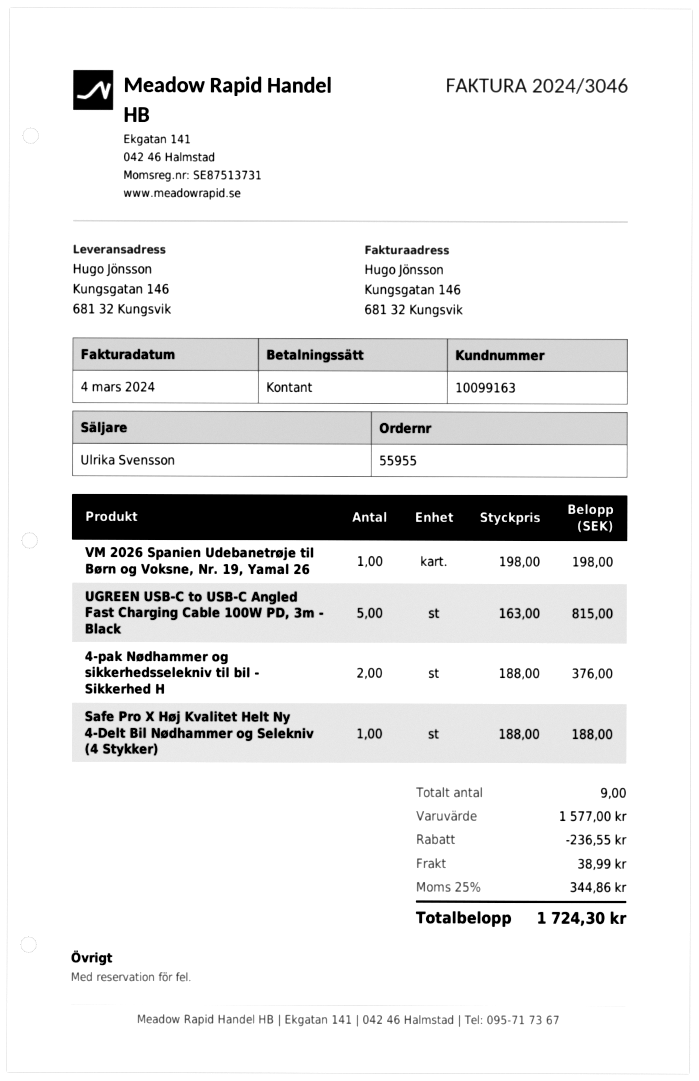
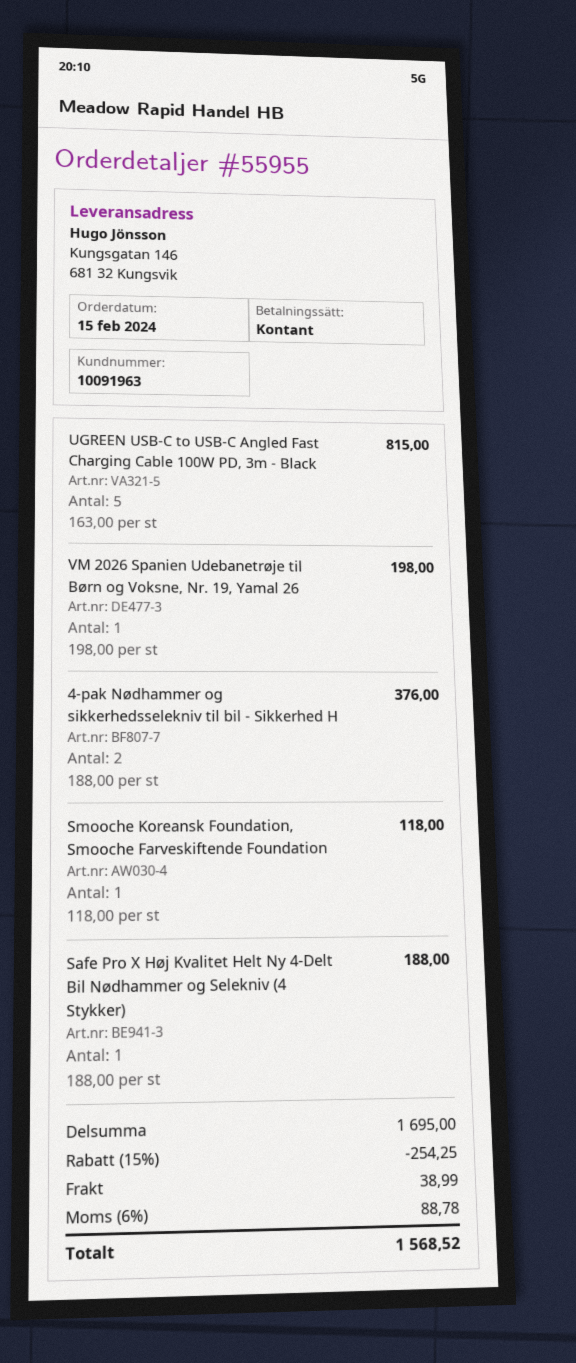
customer number: 10099163 -> 10091963
Smooche Koreansk Foundation, Smooche Farveskiftende Foundation: none -> 1 x 118.00 = 118.00
subtotal: 1577.00 -> 1695.00
discount: 236.55 -> 254.25
tax: 25% = 344.86 -> 6% = 88.78
total: 1724.30 -> 1568.52

